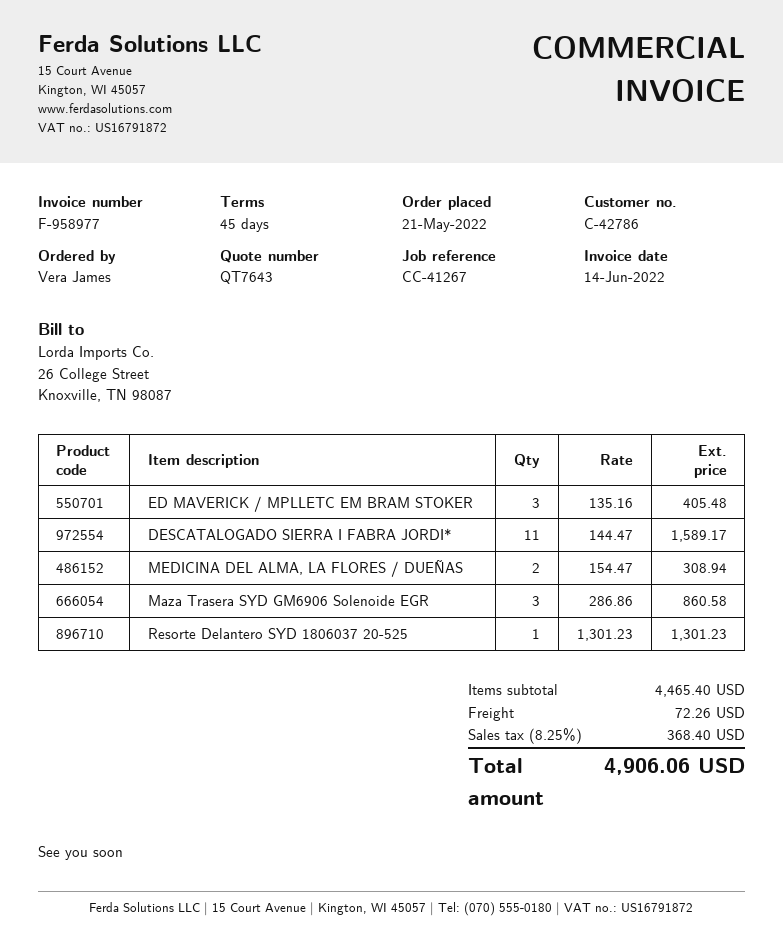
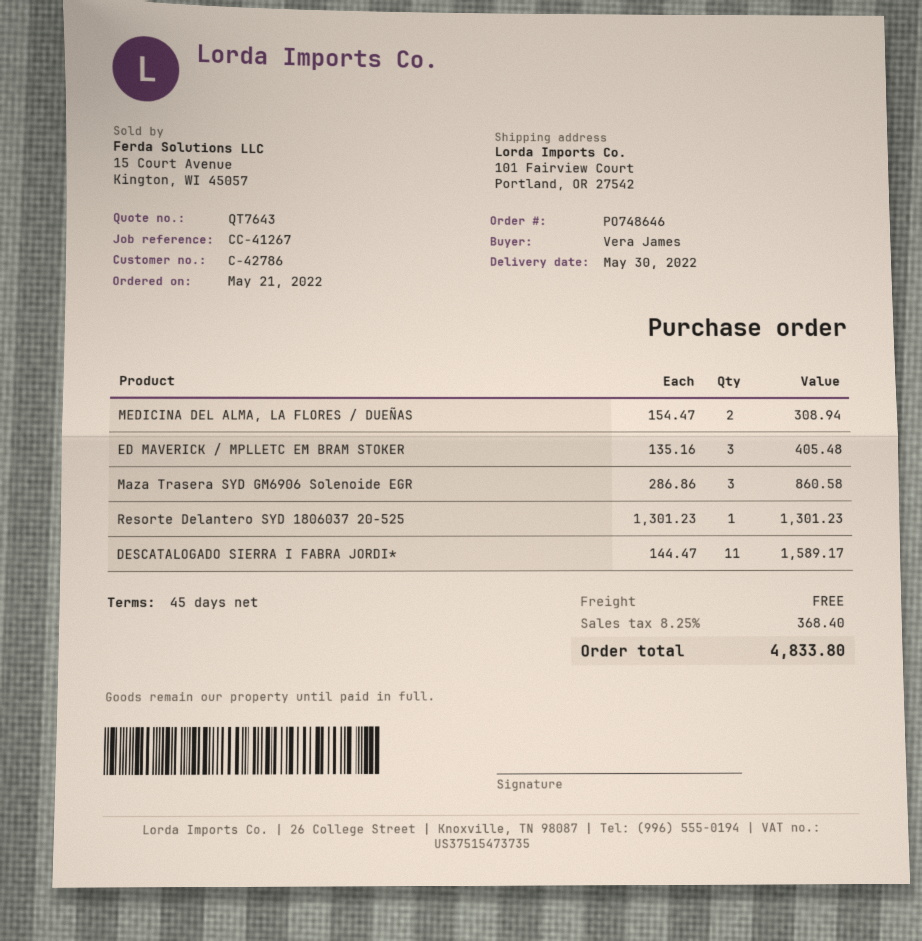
shipping: 72.26 -> 0.00
total: 4906.06 -> 4833.80

